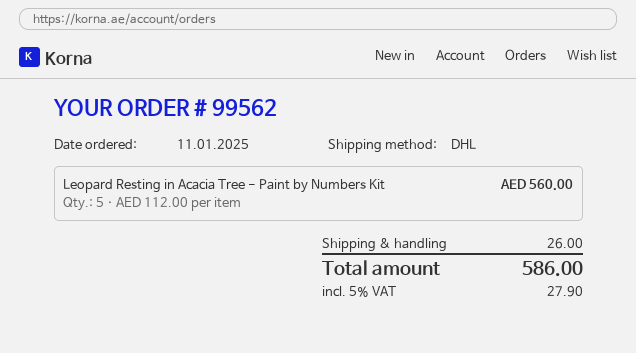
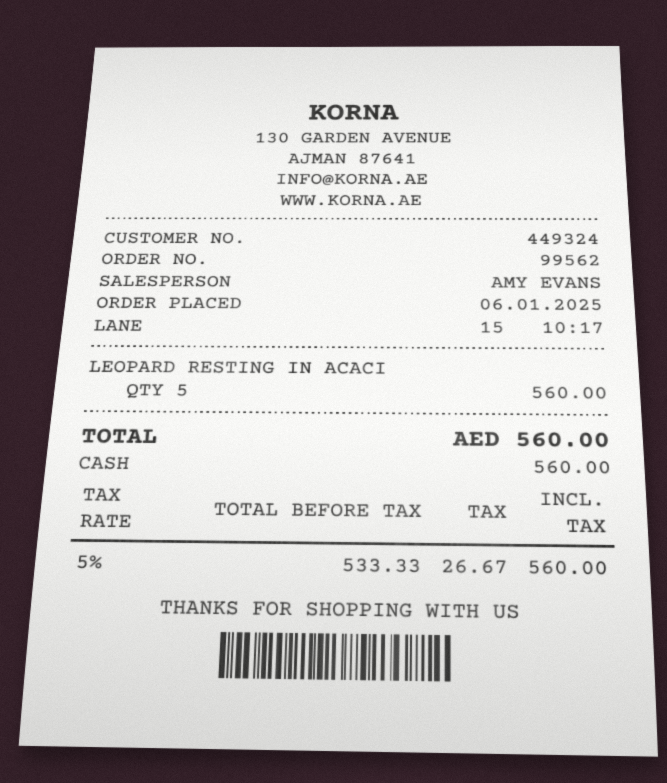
order date: 2025-01-11 -> 2025-01-06
shipping: 26.00 -> none
tax: 5% = 27.90 -> 5% = 26.67
total: 586.00 -> 560.00

